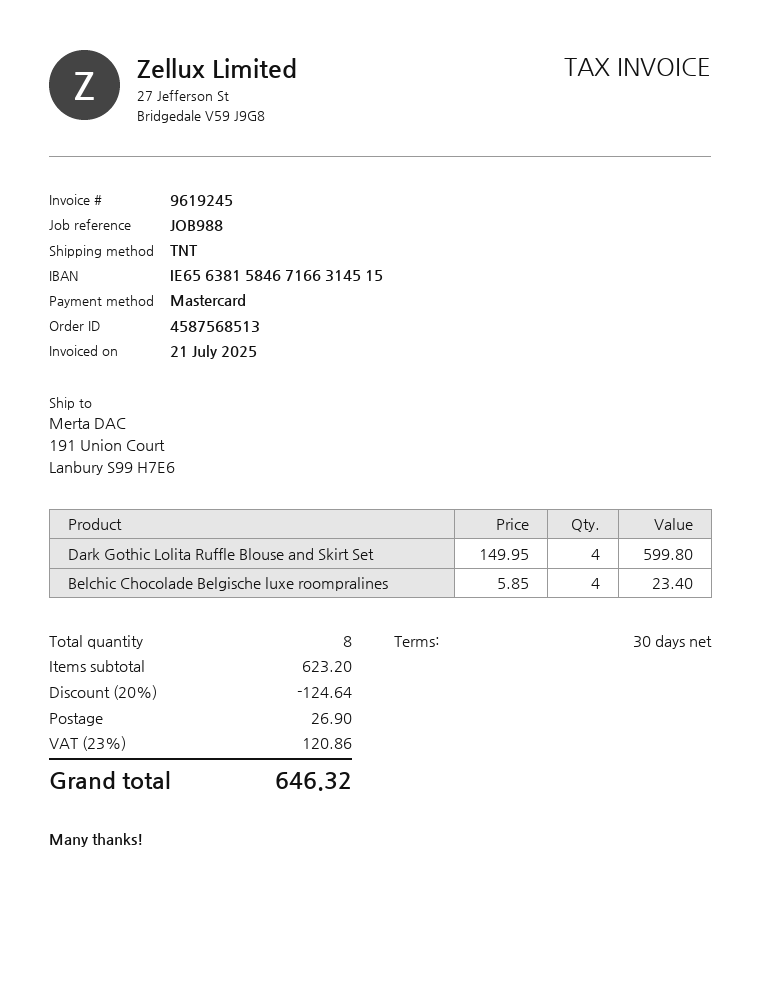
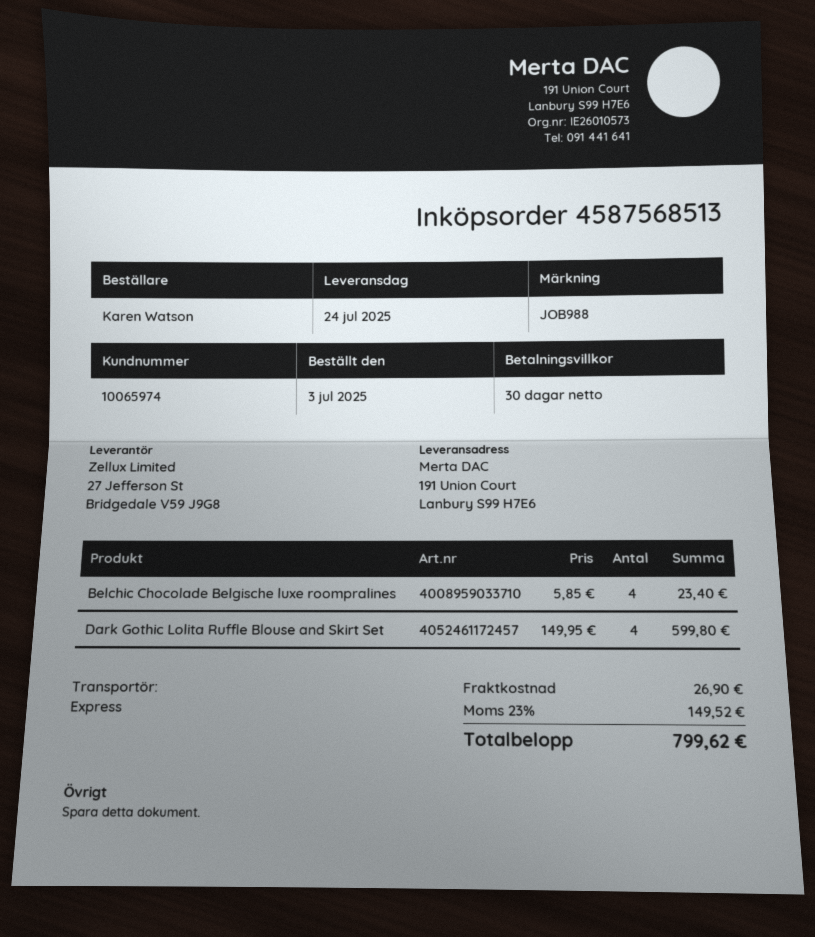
shipping method: TNT -> express
discount: 20% = 124.64 -> none
tax: 23% = 120.86 -> 23% = 149.52
total: 646.32 -> 799.62

